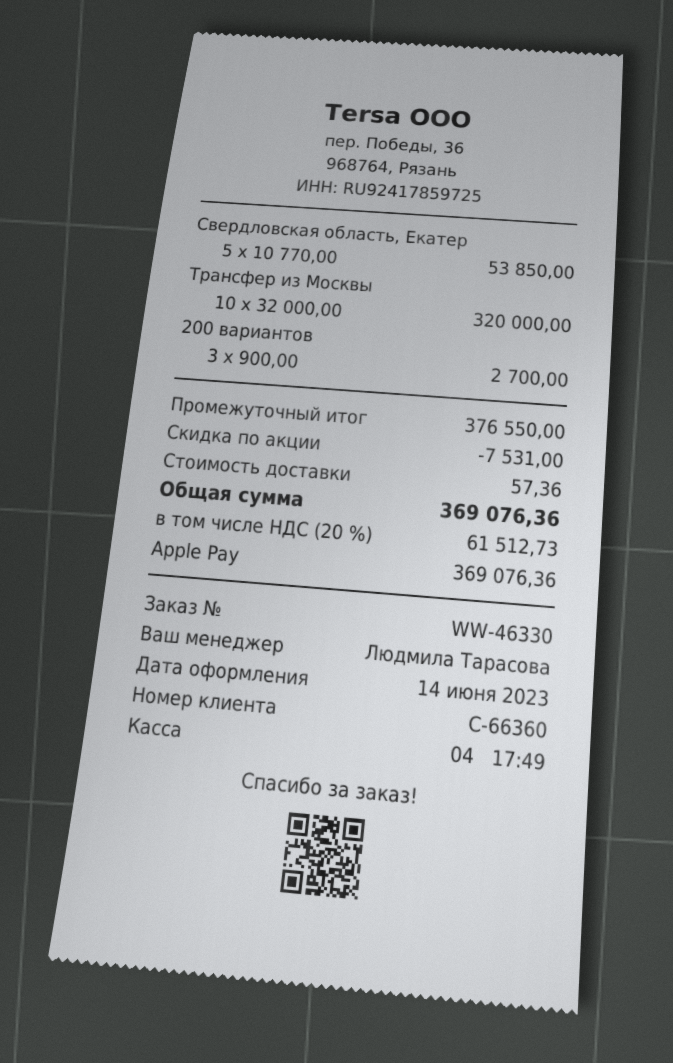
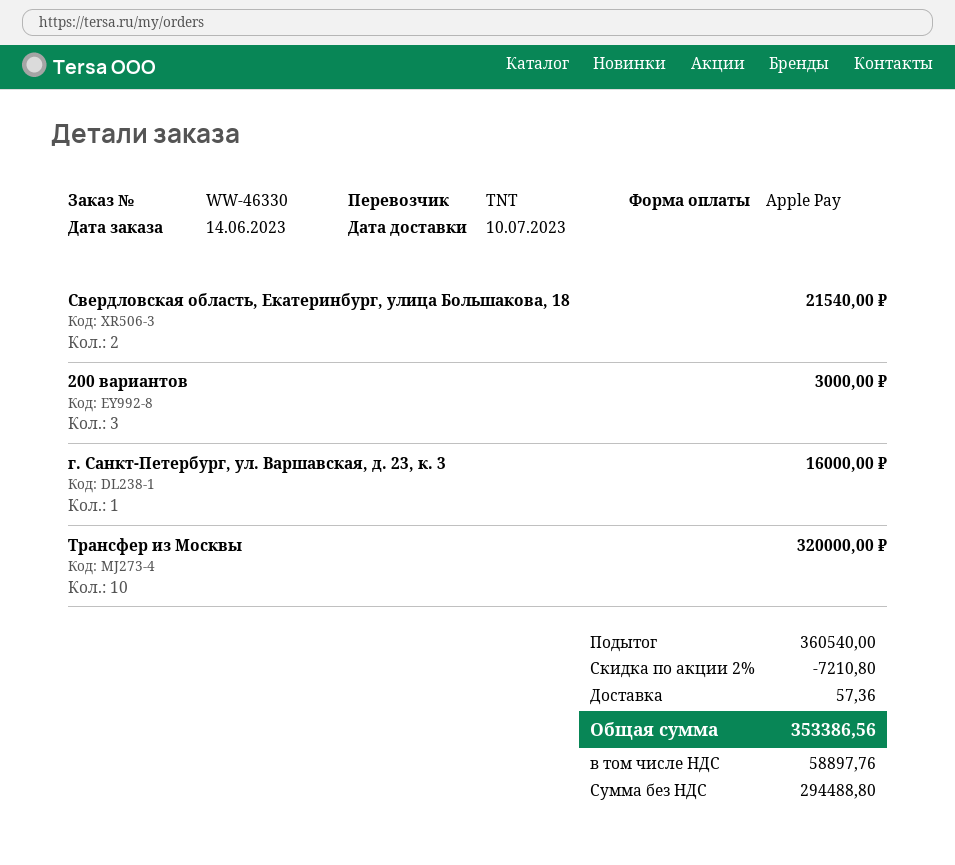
Свердловская область, Екатер: 5 for 53850.00 -> 2 for 21540.00
200 вариантов: 3 for 2700.00 -> 3 for 3000.00
г. Санкт-Петербург, ул. Варшавская, д. 23, к. 3: none -> 1 for 16000.00
subtotal: 376550.00 -> 360540.00
discount: 7531.00 -> 7210.80
tax: 61512.73 -> 58897.76
total: 369076.36 -> 353386.56

